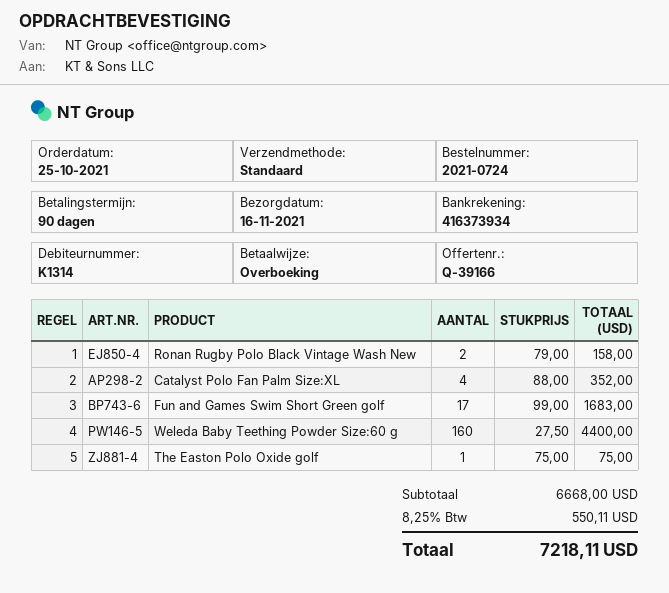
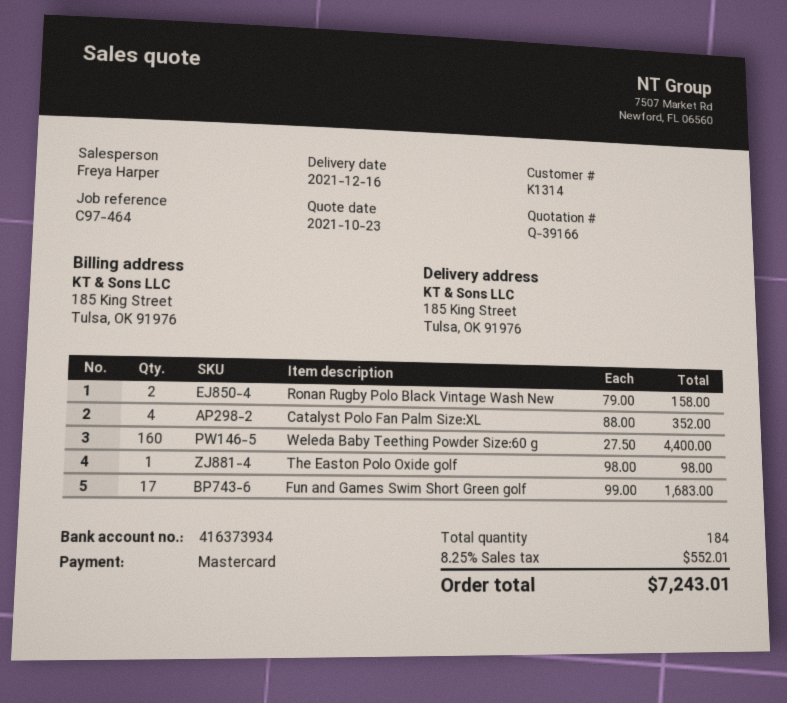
delivery date: 2021-11-16 -> 2021-12-16
payment method: bank transfer -> Mastercard
The Easton Polo Oxide golf: 1 x 75.00 = 75.00 -> 1 x 98.00 = 98.00
tax: 8.25% = 550.11 -> 8.25% = 552.01
total: 7218.11 -> 7243.01

